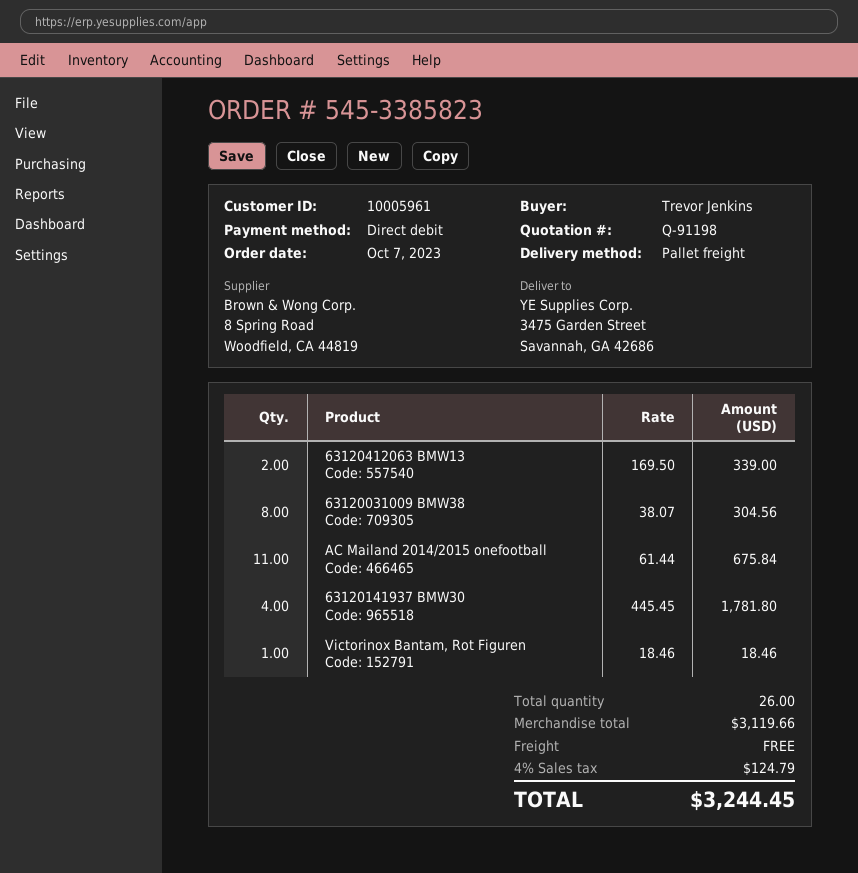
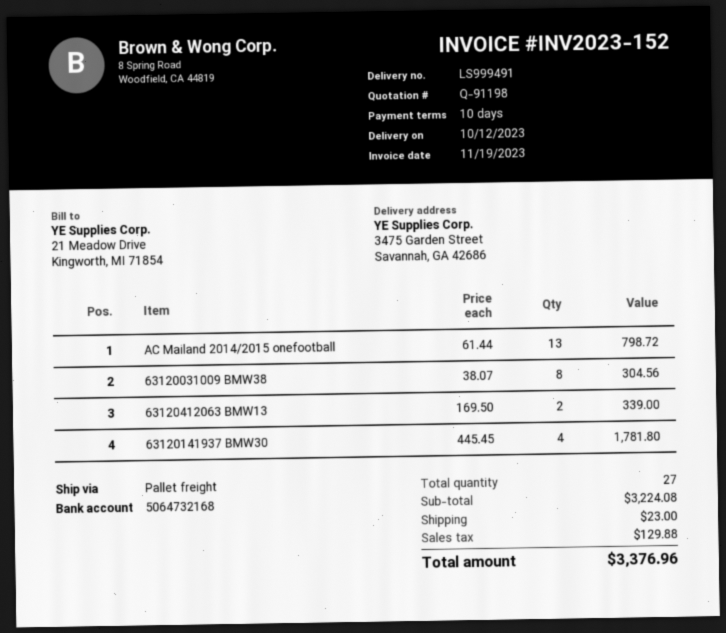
AC Mailand 2014/2015 onefootball: 11 x 61.44 = 675.84 -> 13 x 61.44 = 798.72
Victorinox Bantam, Rot Figuren: 1 x 18.46 = 18.46 -> none
total quantity: 26 -> 27
subtotal: 3119.66 -> 3224.08
shipping: 0.00 -> 23.00
tax: 124.79 -> 129.88
total: 3244.45 -> 3376.96

